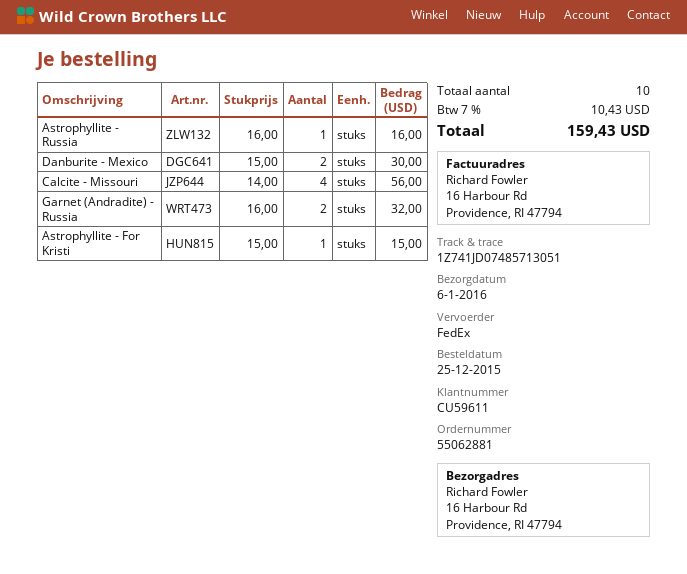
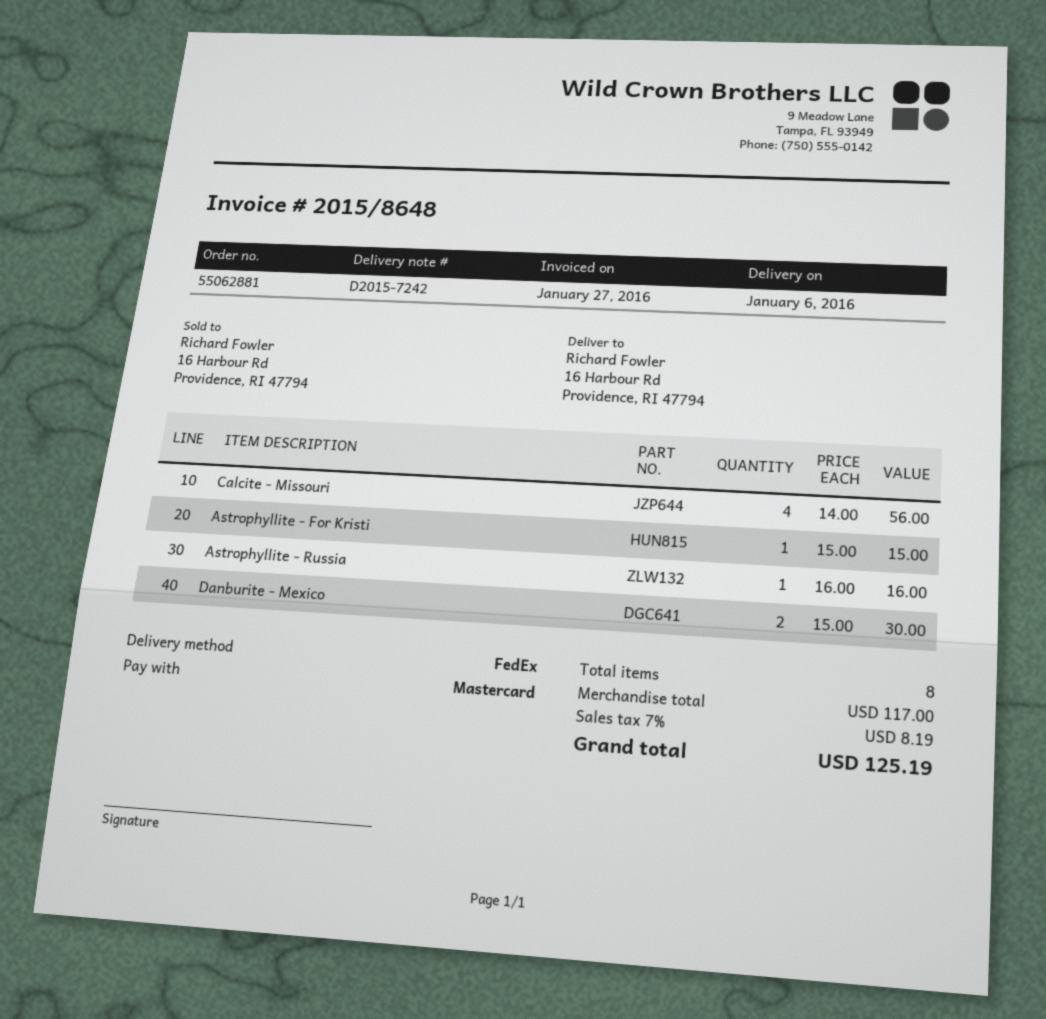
Garnet (Andradite) - Russia: 2 x 16.00 = 32.00 -> none
total quantity: 10 -> 8
tax: 7% = 10.43 -> 7% = 8.19
total: 159.43 -> 125.19

